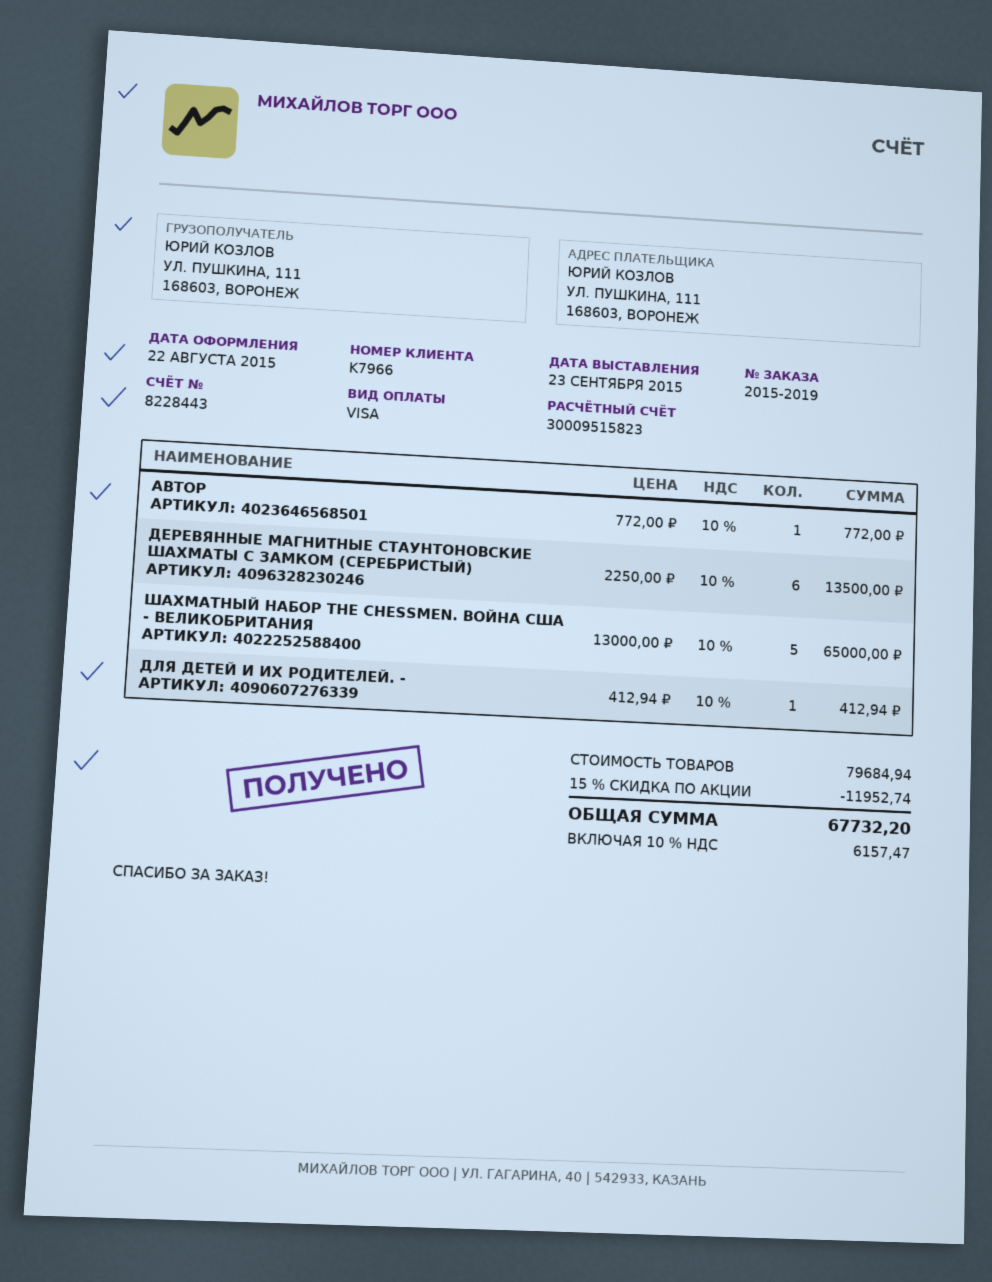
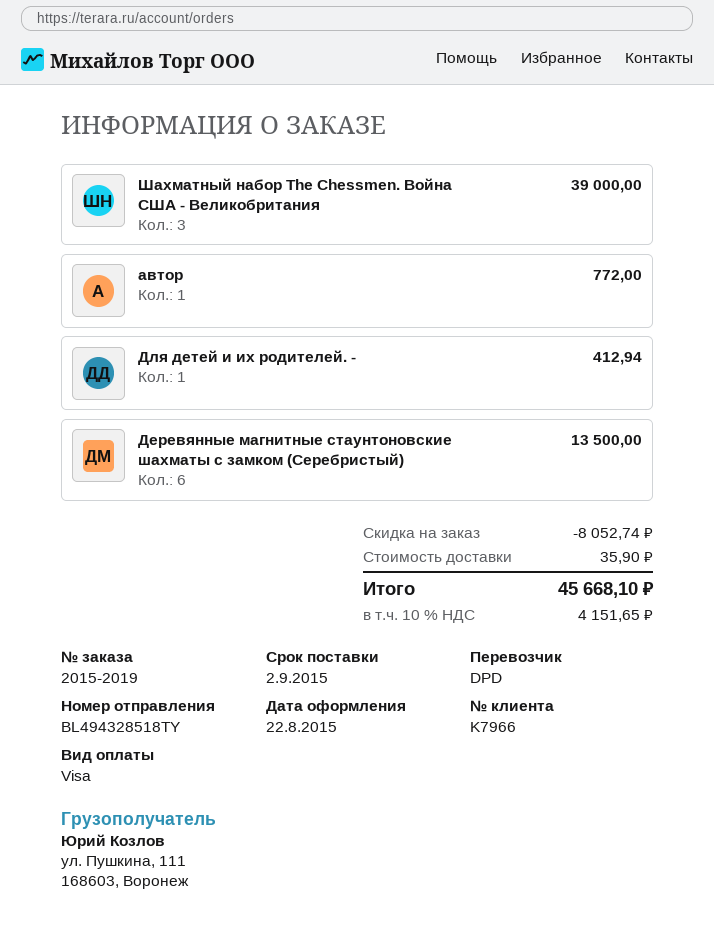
ШАХМАТНЫЙ НАБОР THE CHESSMEN. ВОЙНА США - ВЕЛИКОБРИТАНИЯ: 5 for 65000.00 -> 3 for 39000.00
discount: 11952.74 -> 8052.74
shipping: none -> 35.90
tax: 10% = 6157.47 -> 10% = 4151.65
total: 67732.20 -> 45668.10

